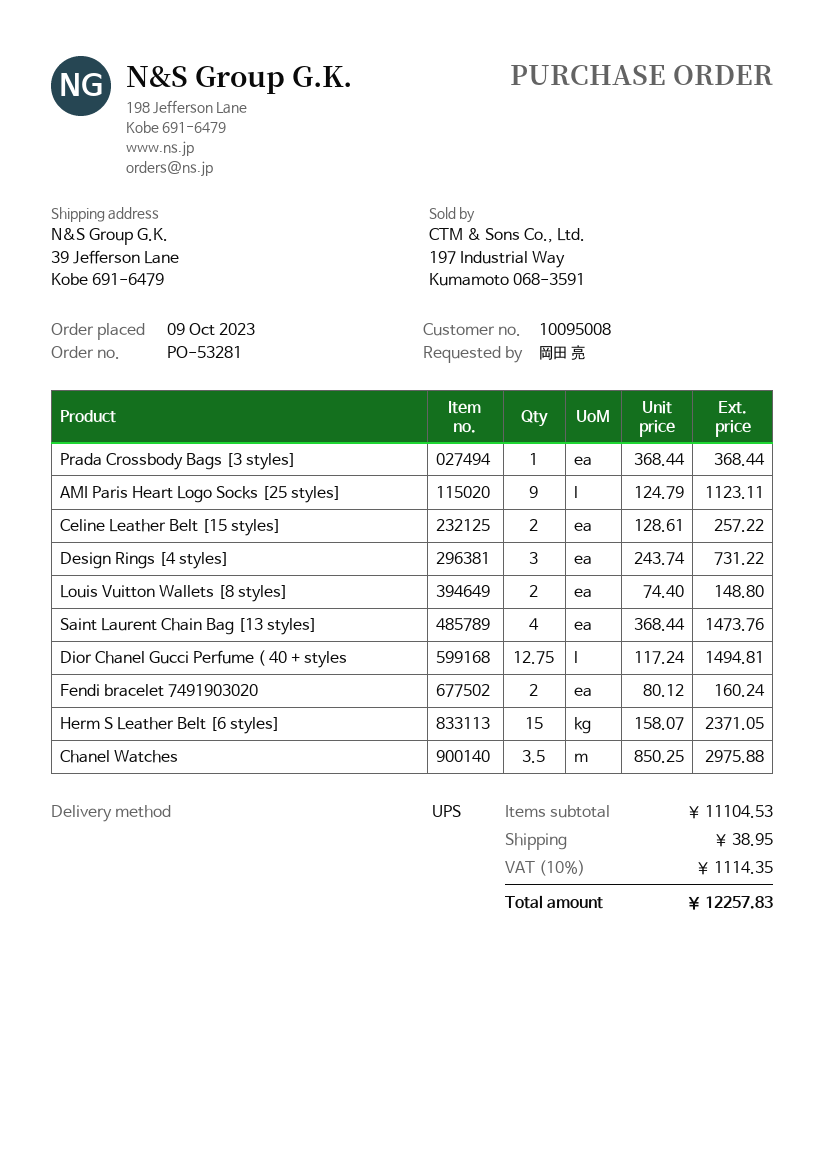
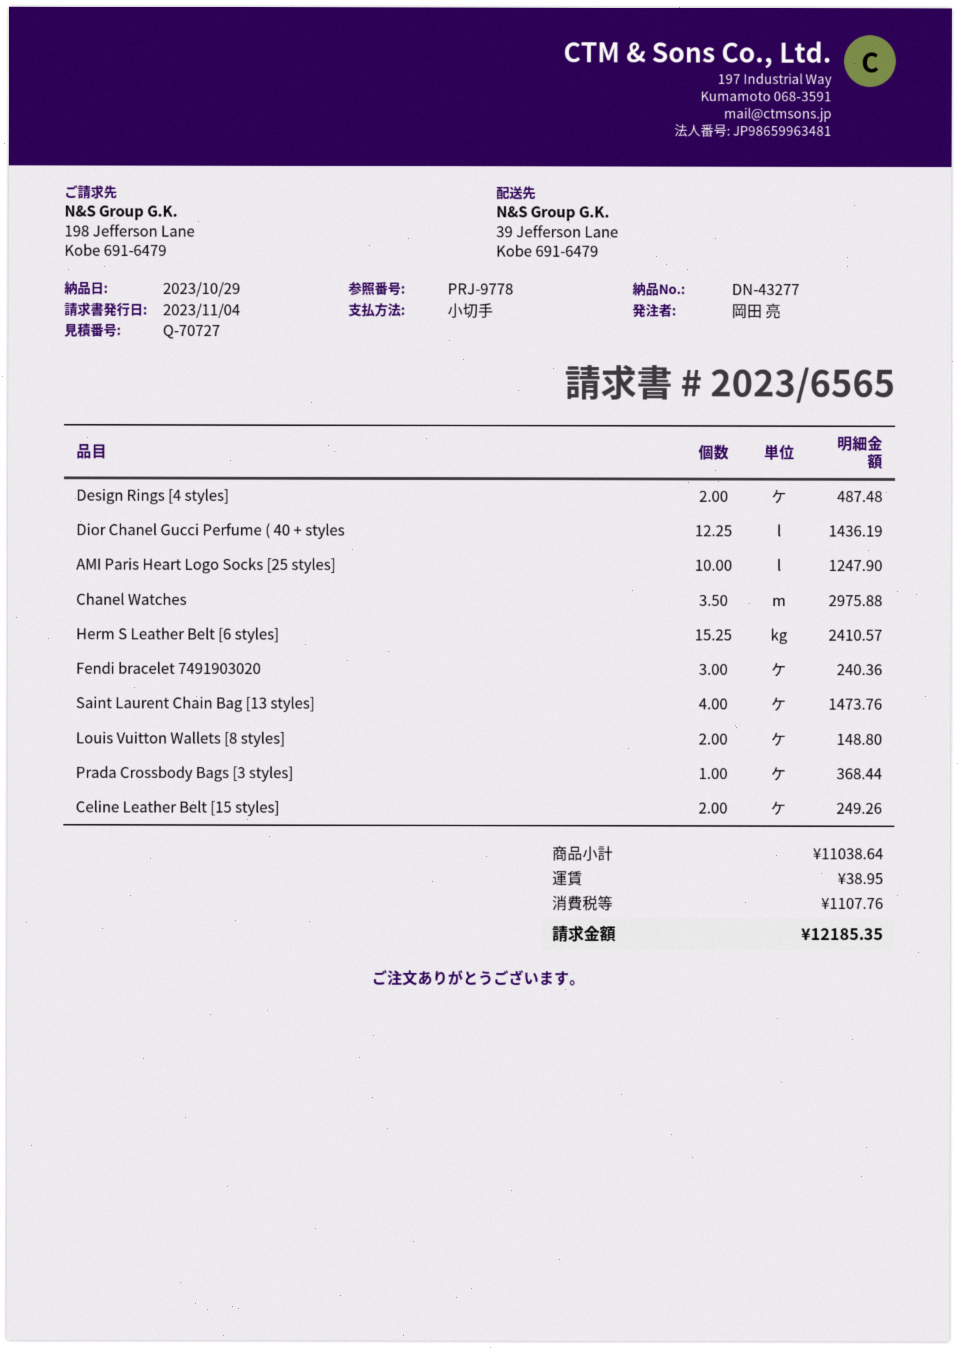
AMI Paris Heart Logo Socks [25 styles]: 9 for 1123.11 -> 10 for 1247.90
Celine Leather Belt [15 styles]: 2 for 257.22 -> 2 for 249.26
Design Rings [4 styles]: 3 for 731.22 -> 2 for 487.48
Dior Chanel Gucci Perfume ( 40 + styles: 12.75 for 1494.81 -> 12.25 for 1436.19
Fendi bracelet 7491903020: 2 for 160.24 -> 3 for 240.36
Herm S Leather Belt [6 styles]: 15 for 2371.05 -> 15.25 for 2410.57
subtotal: 11104.53 -> 11038.64
tax: 1114.35 -> 1107.76
total: 12257.83 -> 12185.35

